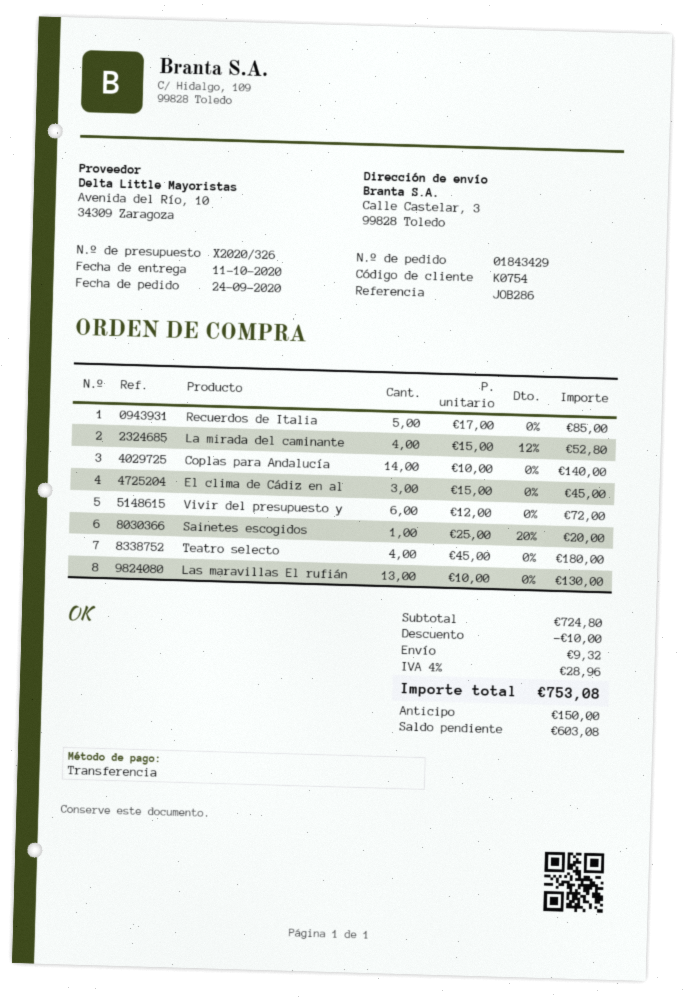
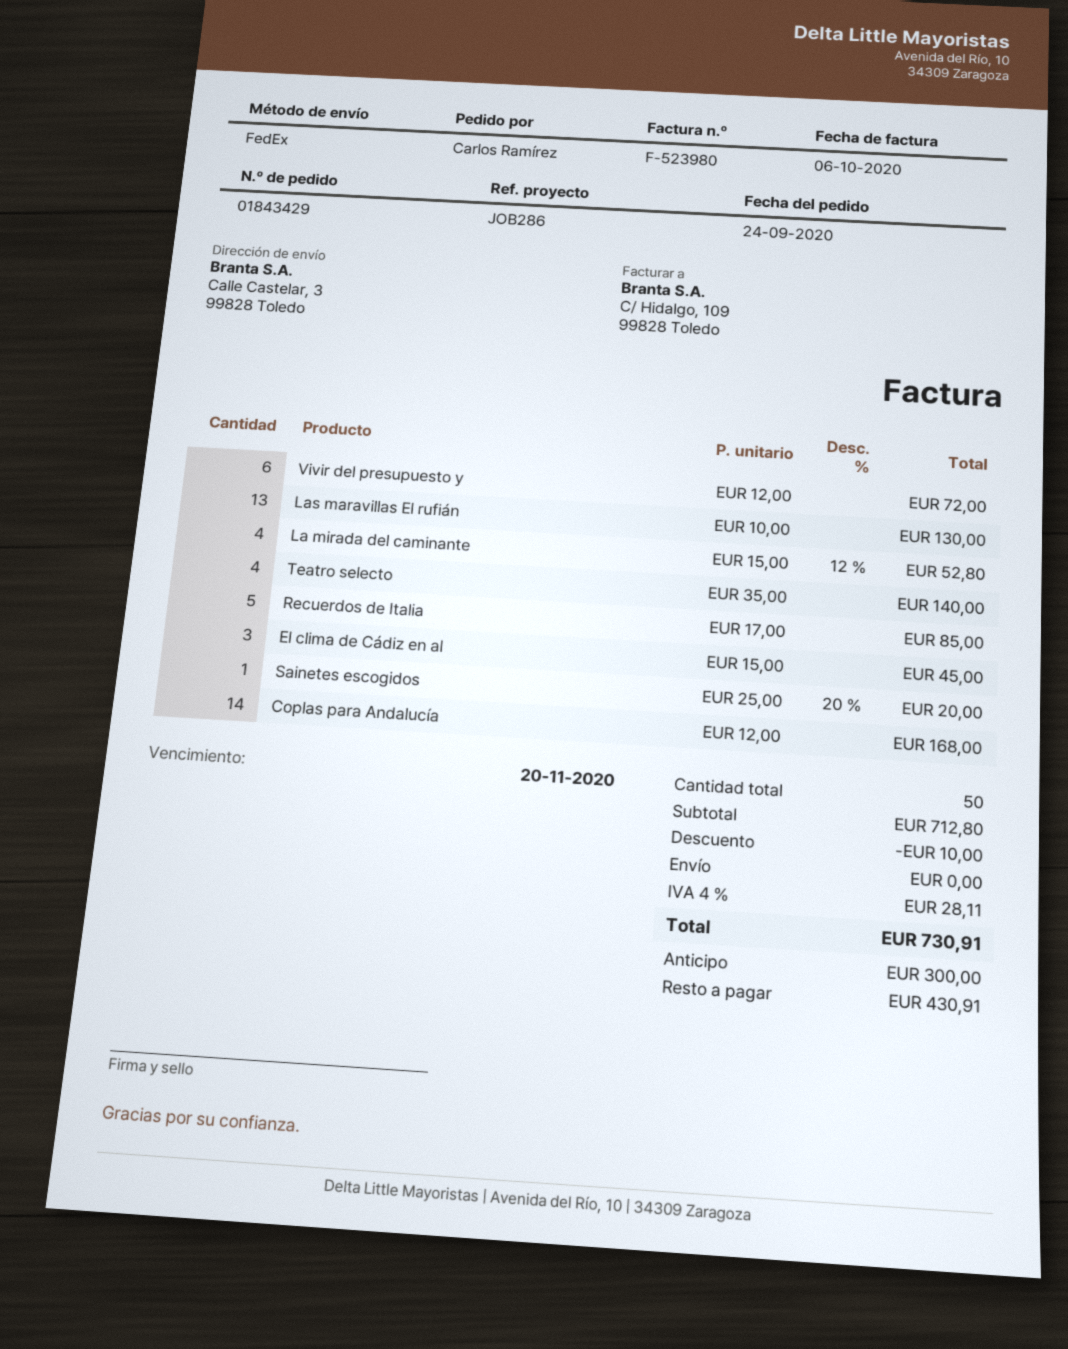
Coplas para Andalucía: 14 x 10.00 = 140.00 -> 14 x 12.00 = 168.00
Teatro selecto: 4 x 45.00 = 180.00 -> 4 x 35.00 = 140.00
subtotal: 724.80 -> 712.80
shipping: 9.32 -> 0.00
tax: 4% = 28.96 -> 4% = 28.11
total: 753.08 -> 730.91
deposit: 150.00 -> 300.00
balance: 603.08 -> 430.91

